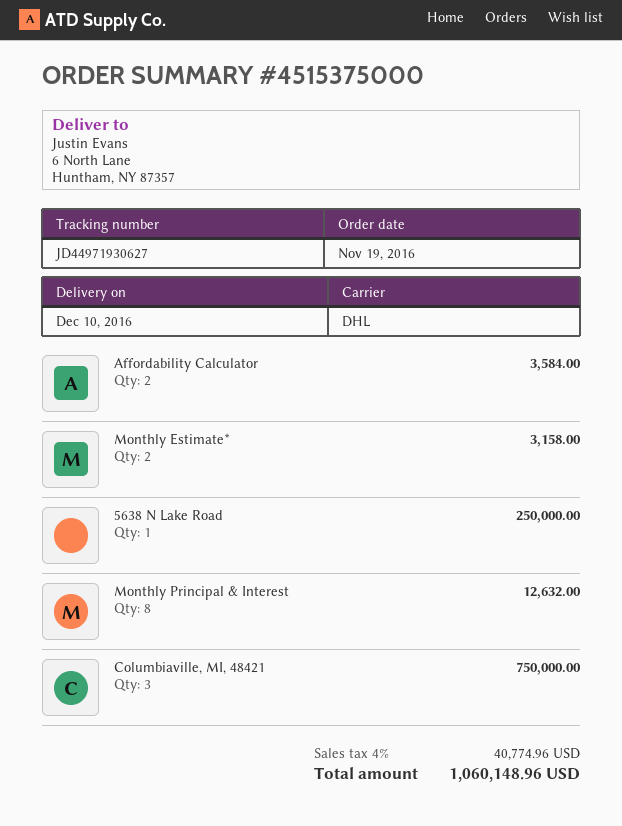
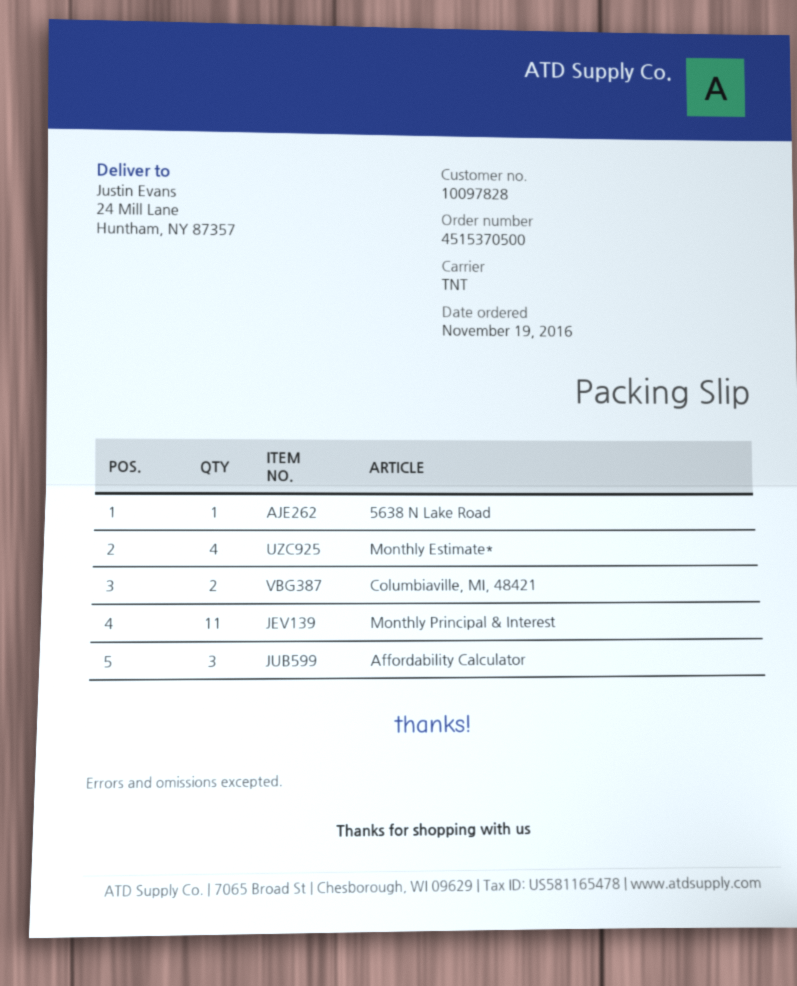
order number: 4515375000 -> 4515370500
shipping method: DHL -> TNT
ship to: 6 North Lane, Huntham, NY 87357 -> 24 Mill Lane, Huntham, NY 87357
Affordability Calculator: 2 -> 3
Monthly Estimate*: 2 -> 4
Monthly Principal & Interest: 8 -> 11
Columbiaville, MI, 48421: 3 -> 2

